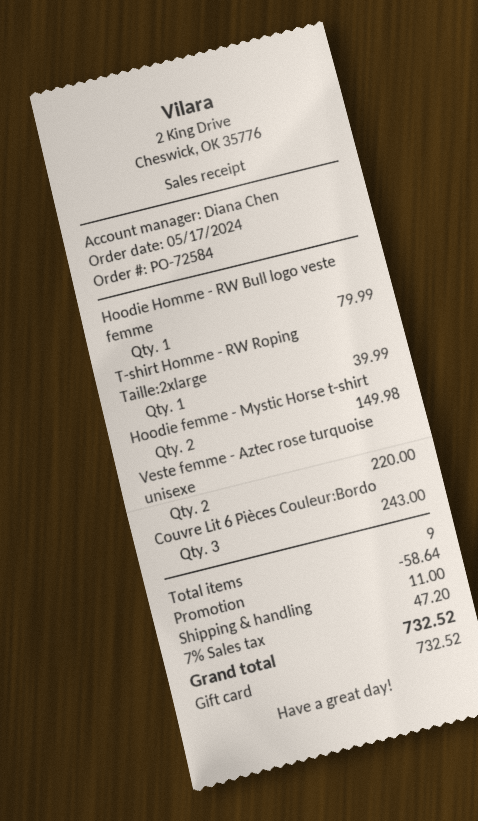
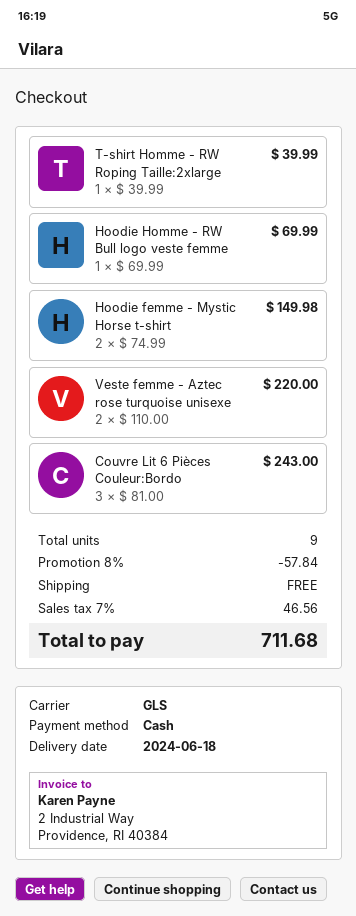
payment method: gift card -> cash
Hoodie Homme - RW Bull logo veste femme: 1 for 79.99 -> 1 for 69.99
discount: 58.64 -> 57.84
shipping: 11.00 -> 0.00
tax: 7% = 47.20 -> 7% = 46.56
total: 732.52 -> 711.68

